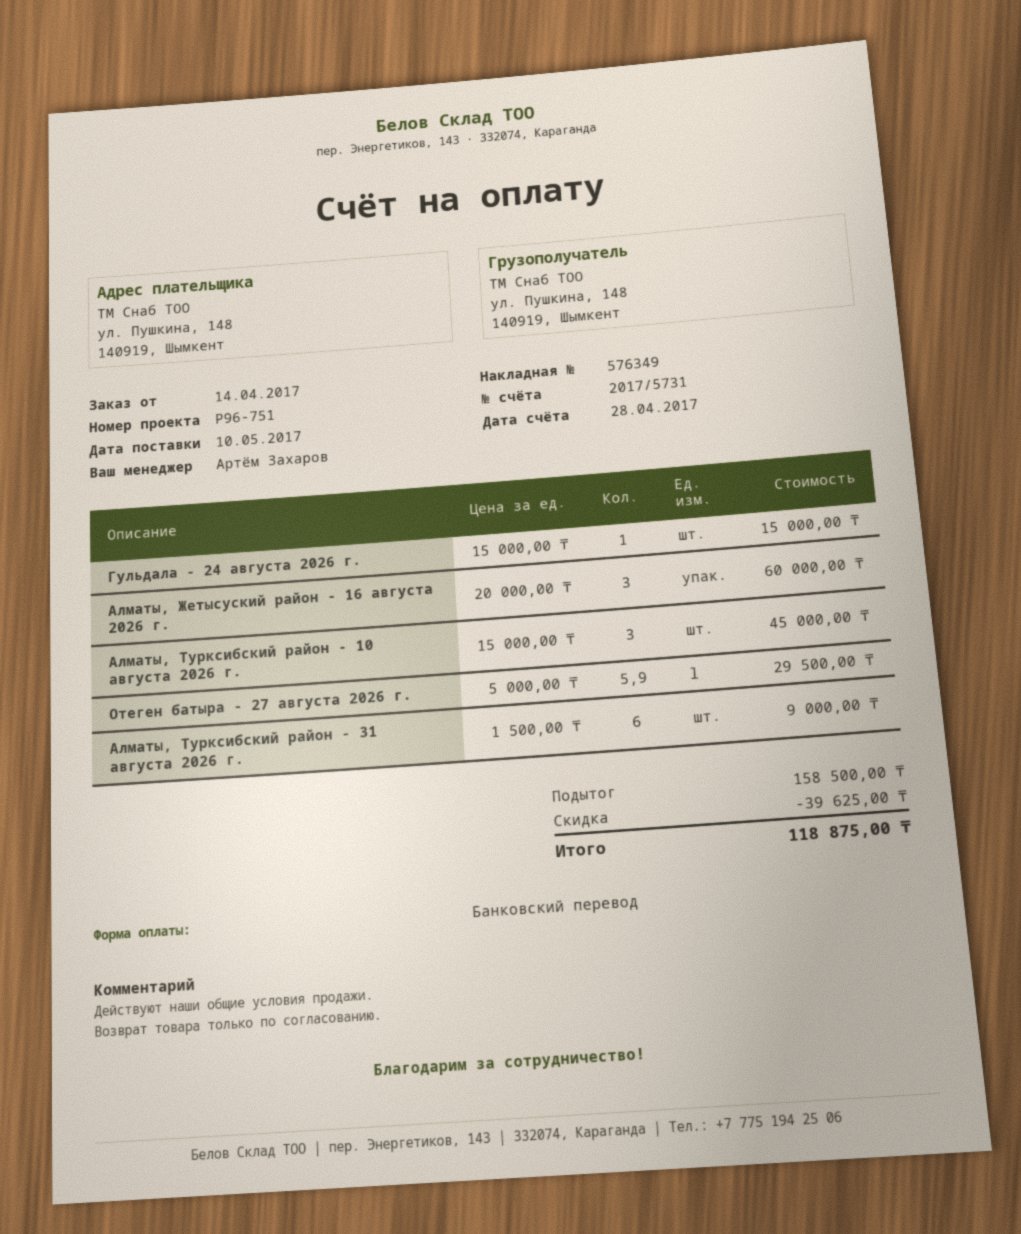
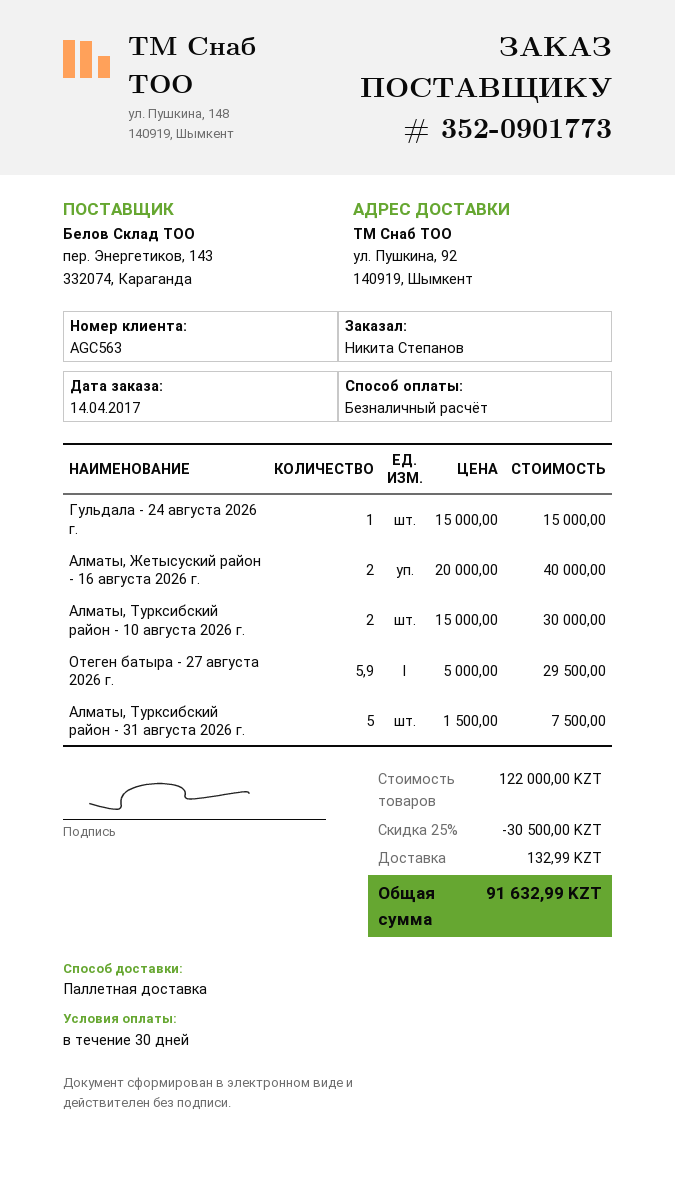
ship to: ул. Пушкина, 148, 140919, Шымкент -> ул. Пушкина, 92, 140919, Шымкент
Алматы, Жетысуский район - 16 августа 2026 г.: 3 x 20000.00 = 60000.00 -> 2 x 20000.00 = 40000.00
Алматы, Турксибский район - 10 августа 2026 г.: 3 x 15000.00 = 45000.00 -> 2 x 15000.00 = 30000.00
Алматы, Турксибский район - 31 августа 2026 г.: 6 x 1500.00 = 9000.00 -> 5 x 1500.00 = 7500.00
subtotal: 158500.00 -> 122000.00
discount: 39625.00 -> 30500.00
shipping: none -> 132.99
total: 118875.00 -> 91632.99

